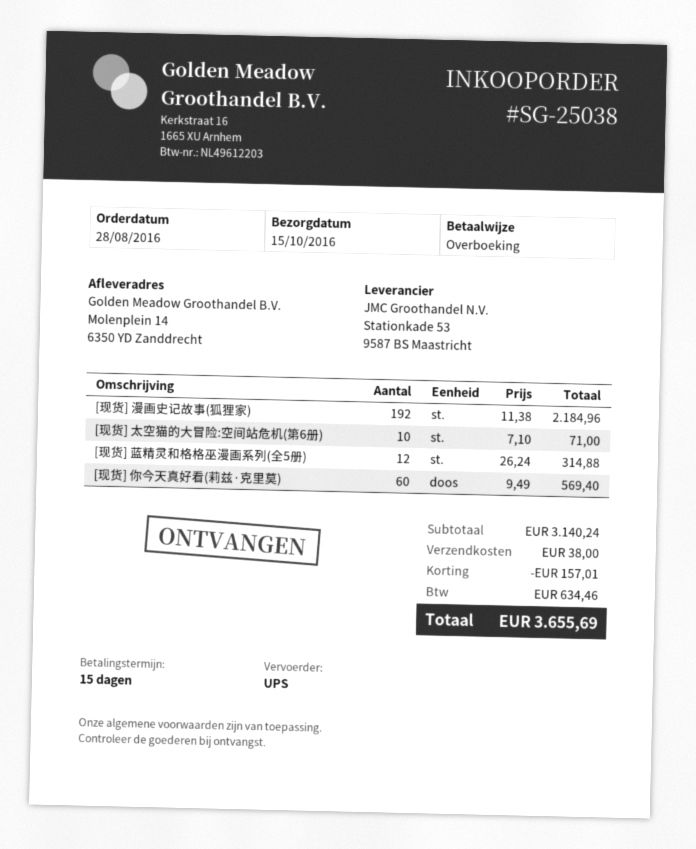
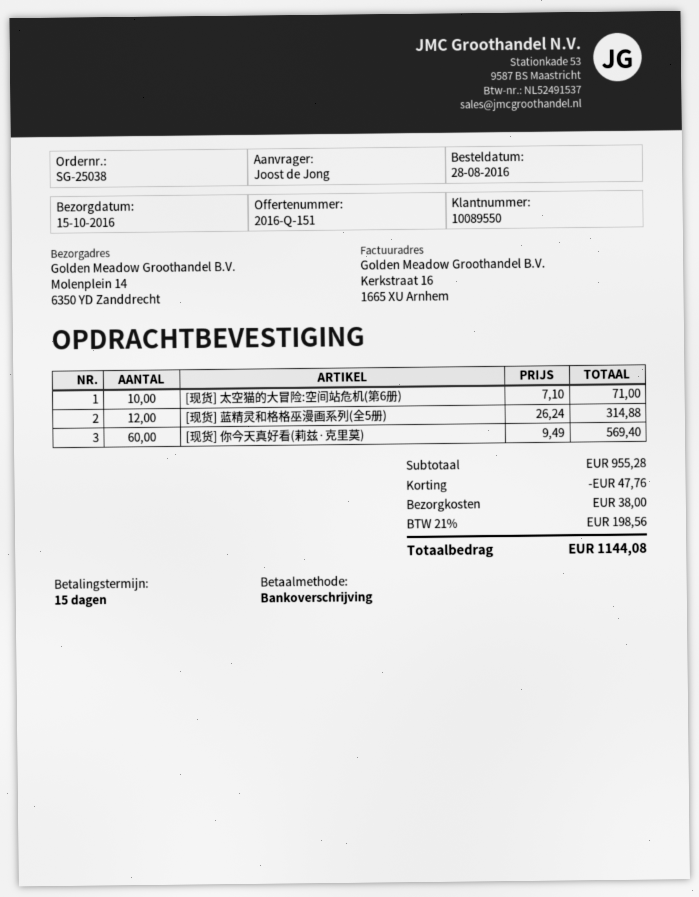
[现货] 漫画史记故事(狐狸家): 192 x 11.38 = 2184.96 -> none
subtotal: 3140.24 -> 955.28
discount: 157.01 -> 47.76
tax: 634.46 -> 198.56
total: 3655.69 -> 1144.08

